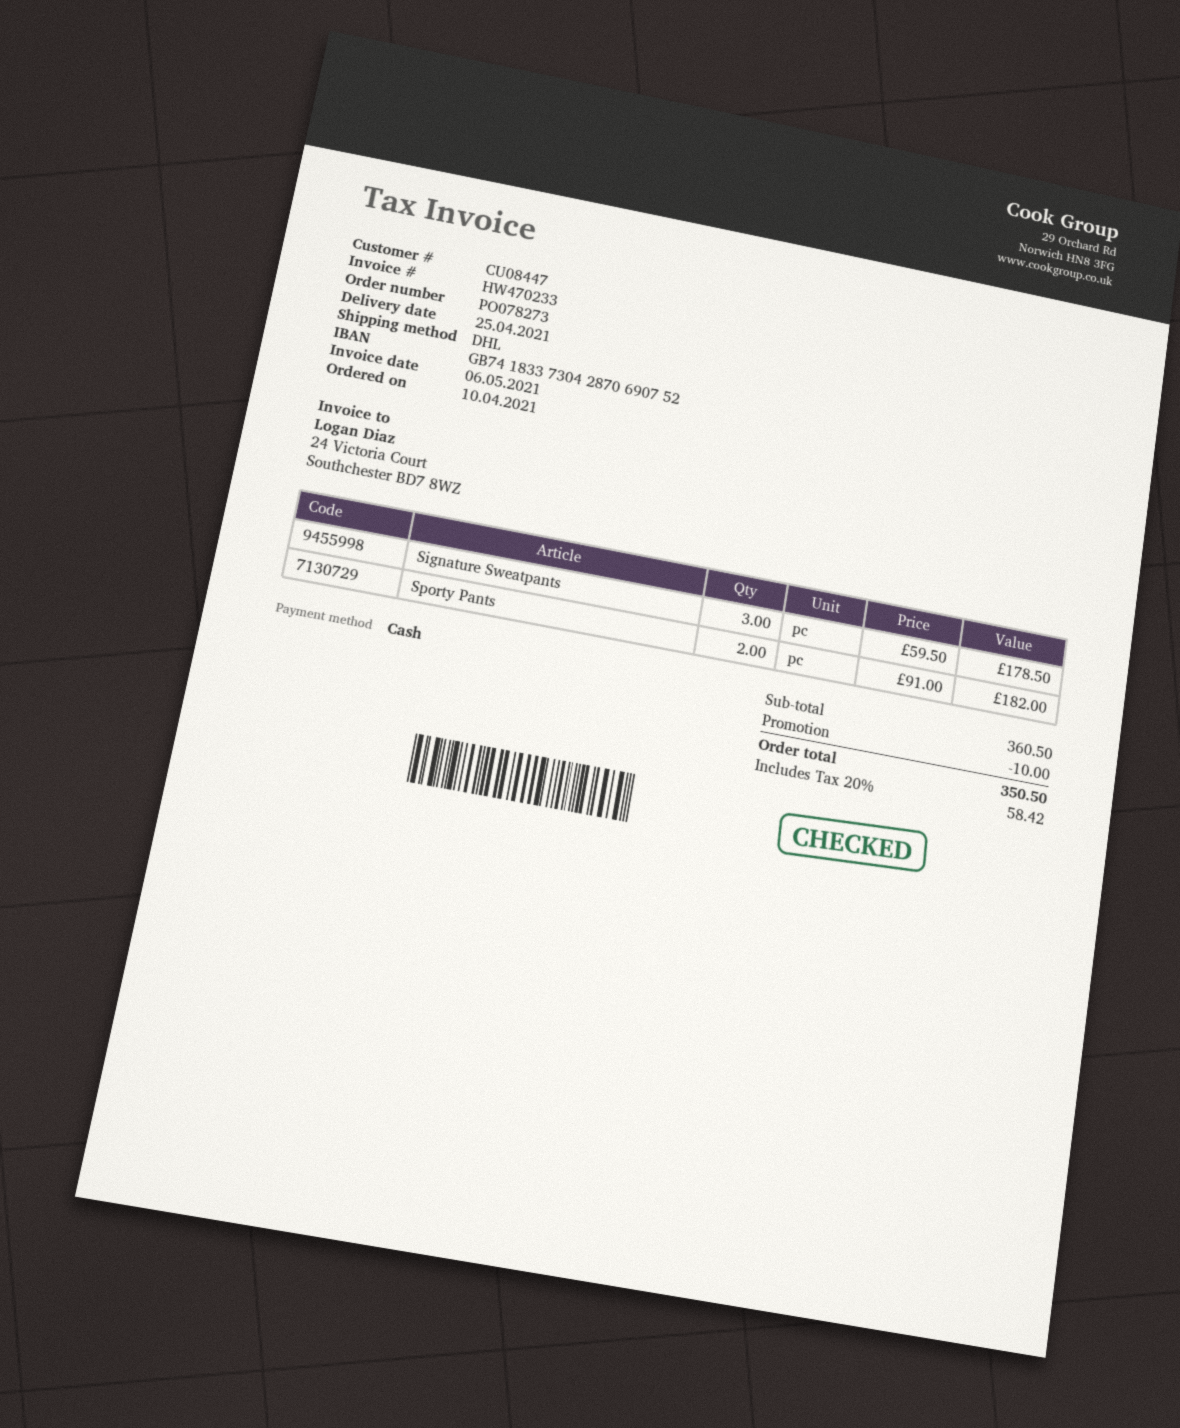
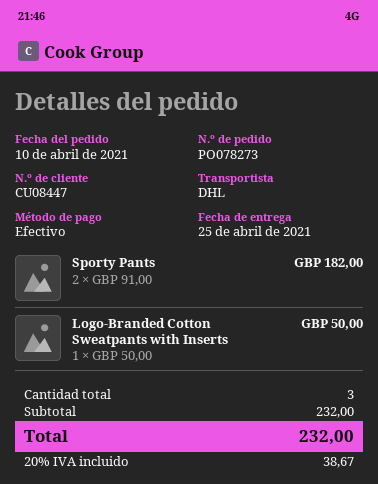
Signature Sweatpants: 3 x 59.50 = 178.50 -> none
Logo-Branded Cotton Sweatpants with Inserts: none -> 1 x 50.00 = 50.00
subtotal: 360.50 -> 232.00
discount: 10.00 -> none
tax: 20% = 58.42 -> 20% = 38.67
total: 350.50 -> 232.00

